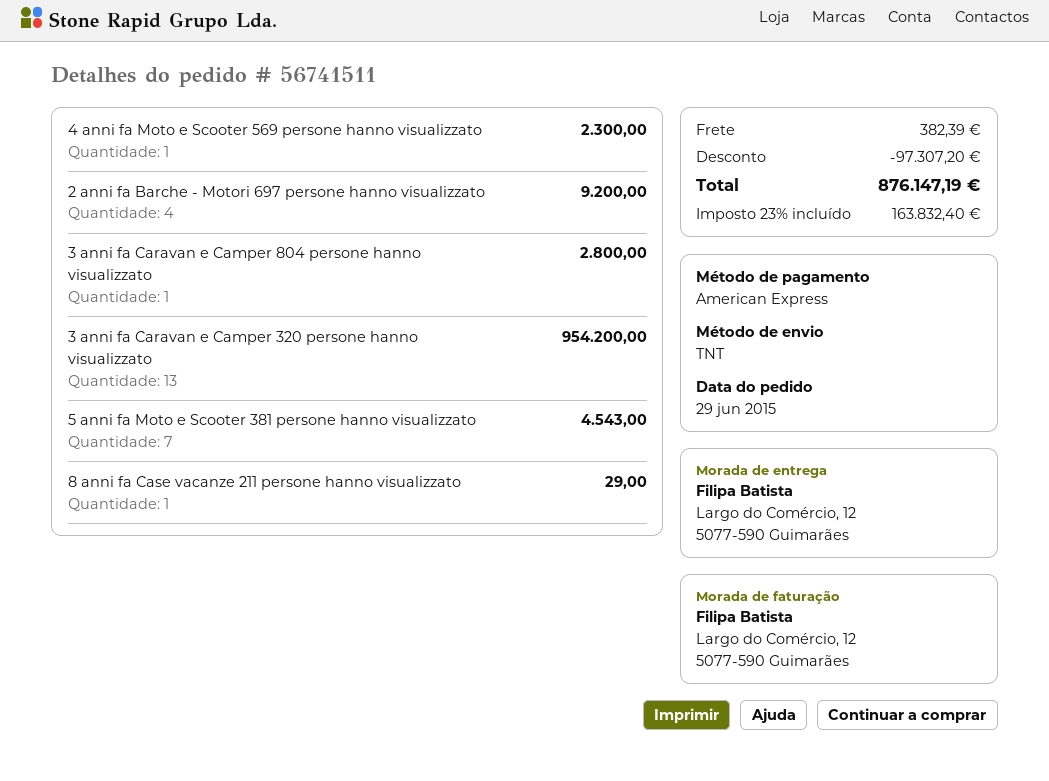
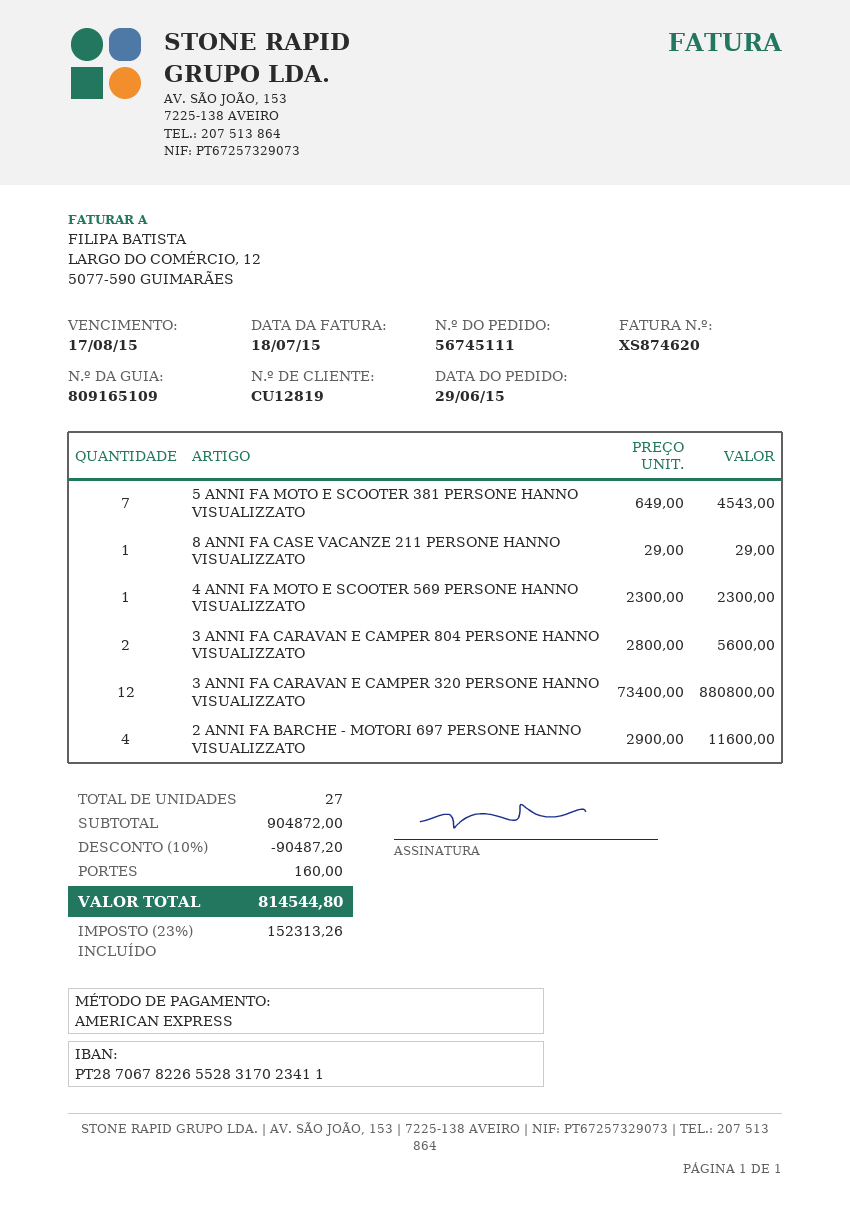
order number: 56741511 -> 56745111
2 anni fa Barche - Motori 697 persone hanno visualizzato: 4 for 9200.00 -> 4 for 11600.00
3 anni fa Caravan e Camper 804 persone hanno visualizzato: 1 for 2800.00 -> 2 for 5600.00
3 anni fa Caravan e Camper 320 persone hanno visualizzato: 13 for 954200.00 -> 12 for 880800.00
discount: 97307.20 -> 90487.20
shipping: 382.39 -> 160.00
tax: 23% = 163832.40 -> 23% = 152313.26
total: 876147.19 -> 814544.80

